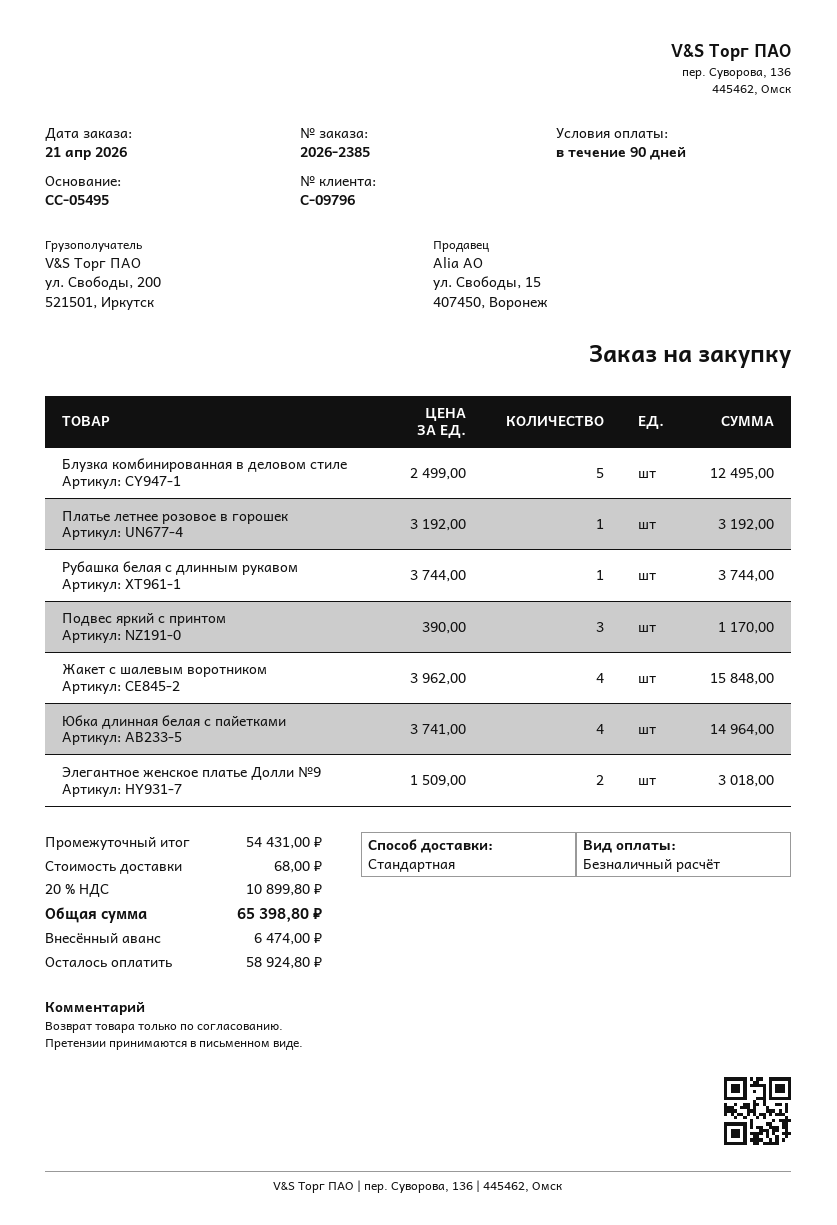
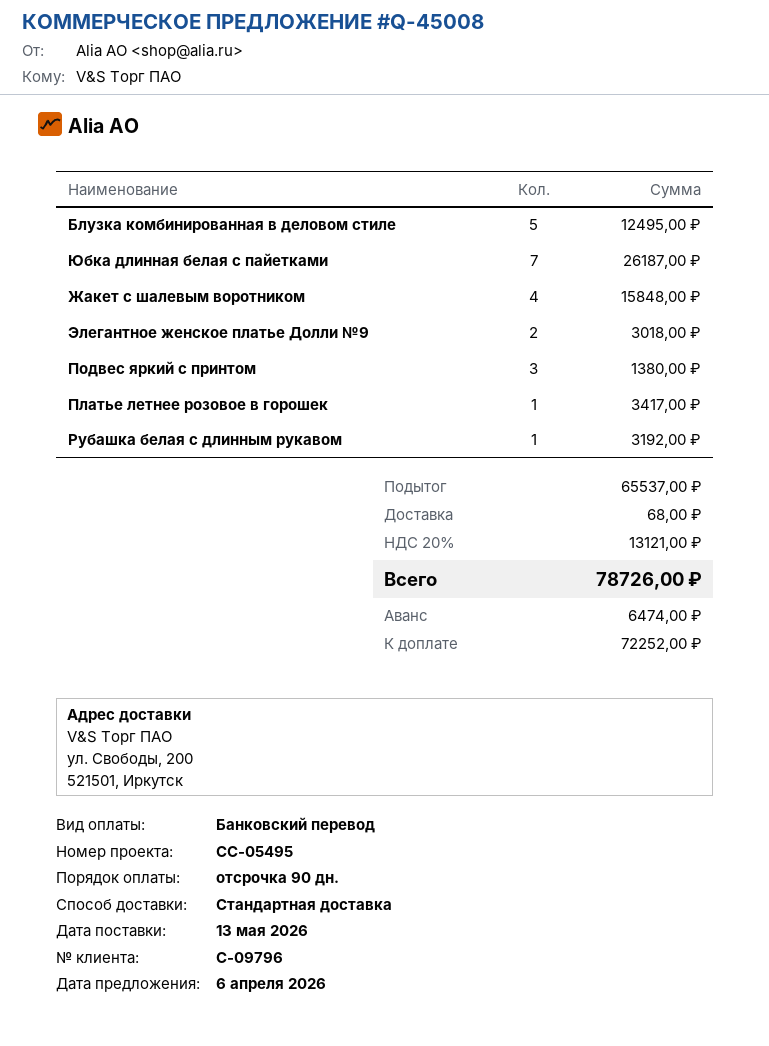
Платье летнее розовое в горошек: 1 for 3192.00 -> 1 for 3417.00
Рубашка белая с длинным рукавом: 1 for 3744.00 -> 1 for 3192.00
Подвес яркий с принтом: 3 for 1170.00 -> 3 for 1380.00
Юбка длинная белая с пайетками: 4 for 14964.00 -> 7 for 26187.00
subtotal: 54431.00 -> 65537.00
tax: 20% = 10899.80 -> 20% = 13121.00
total: 65398.80 -> 78726.00
balance: 58924.80 -> 72252.00

